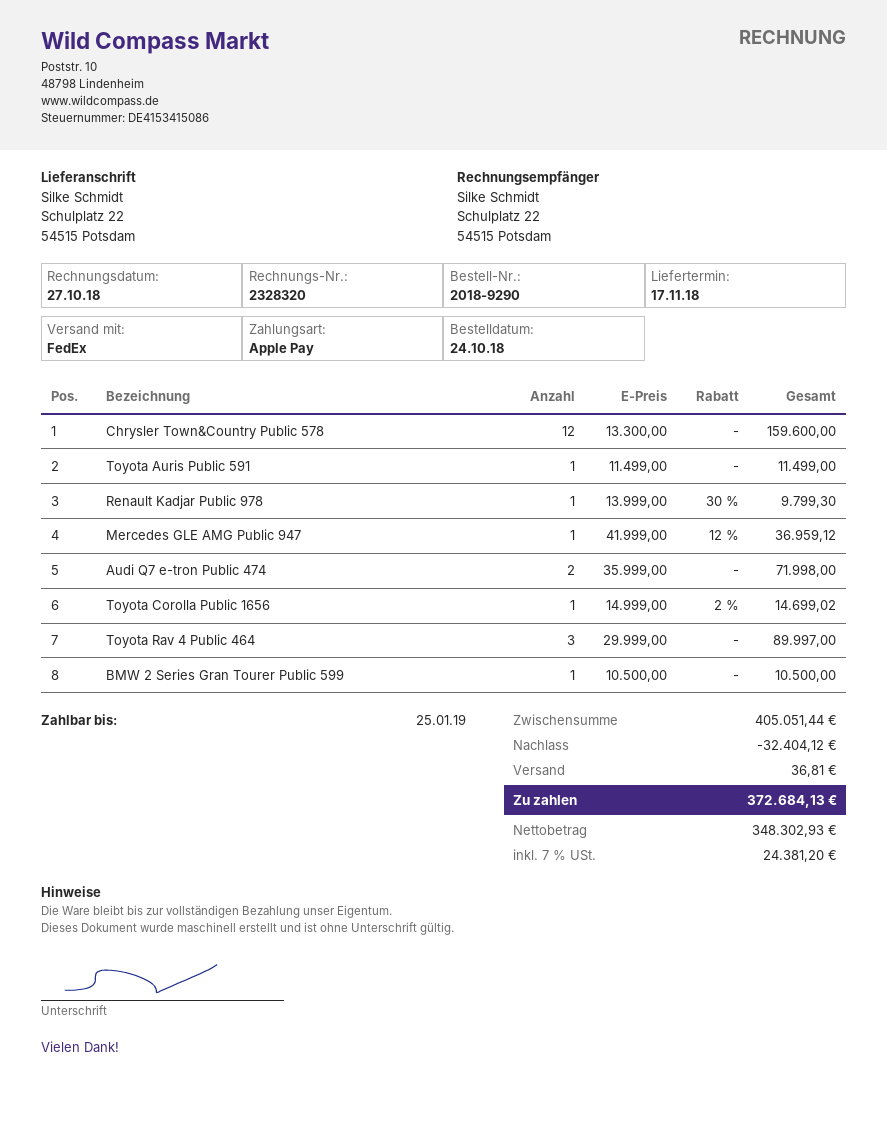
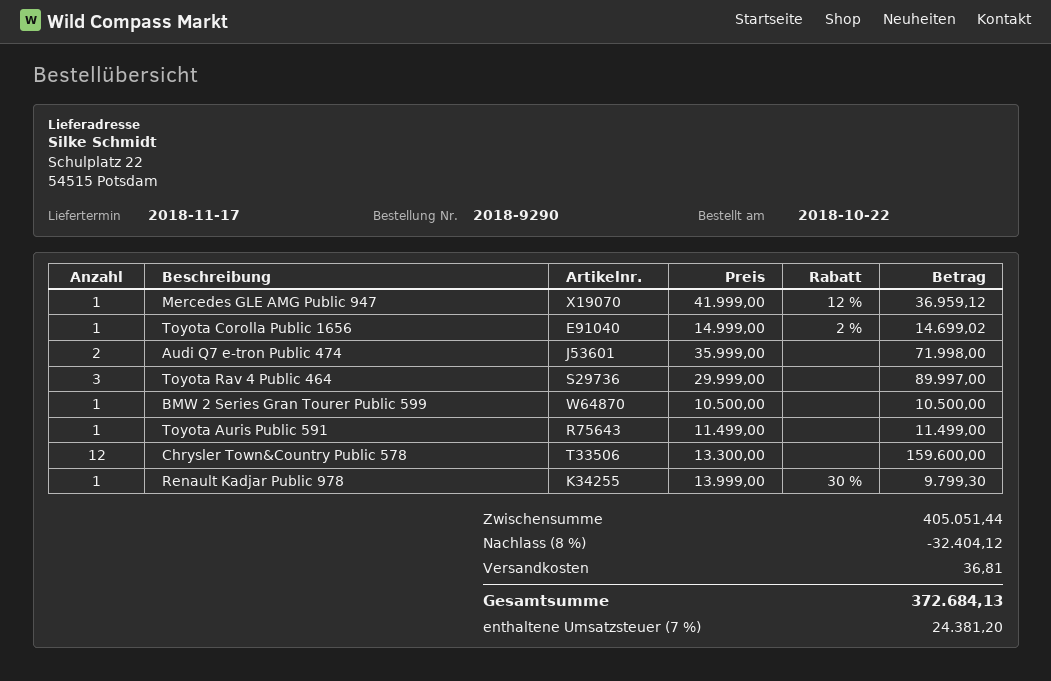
order date: 2018-10-24 -> 2018-10-22

